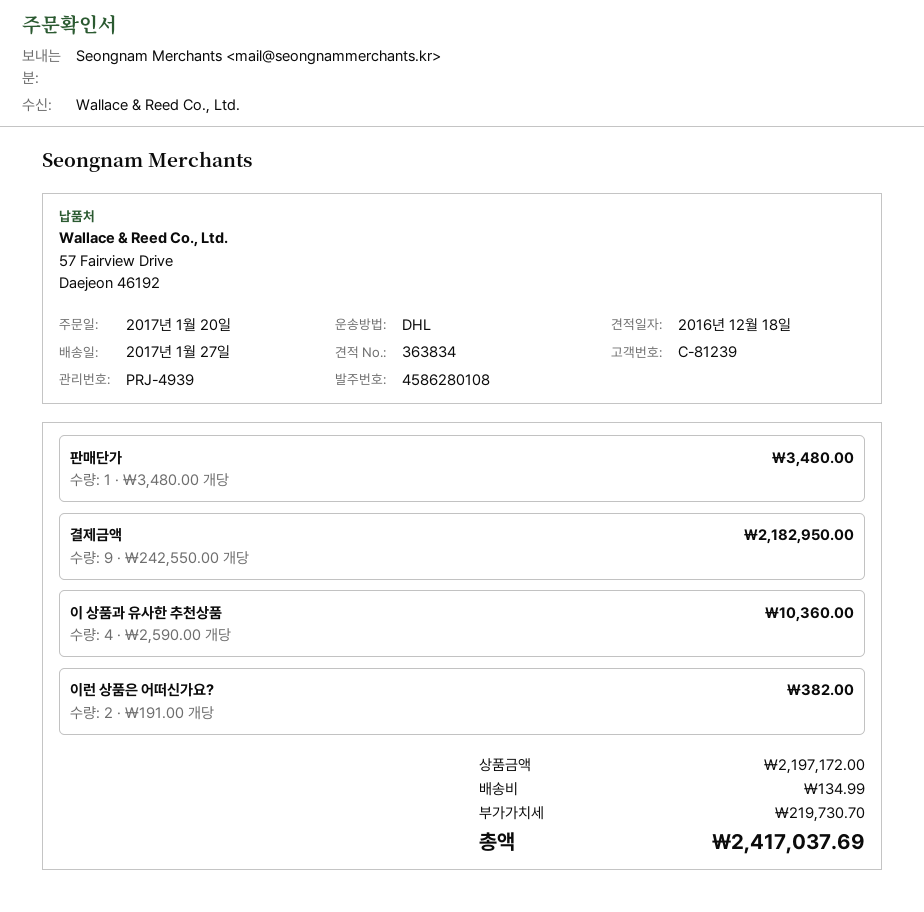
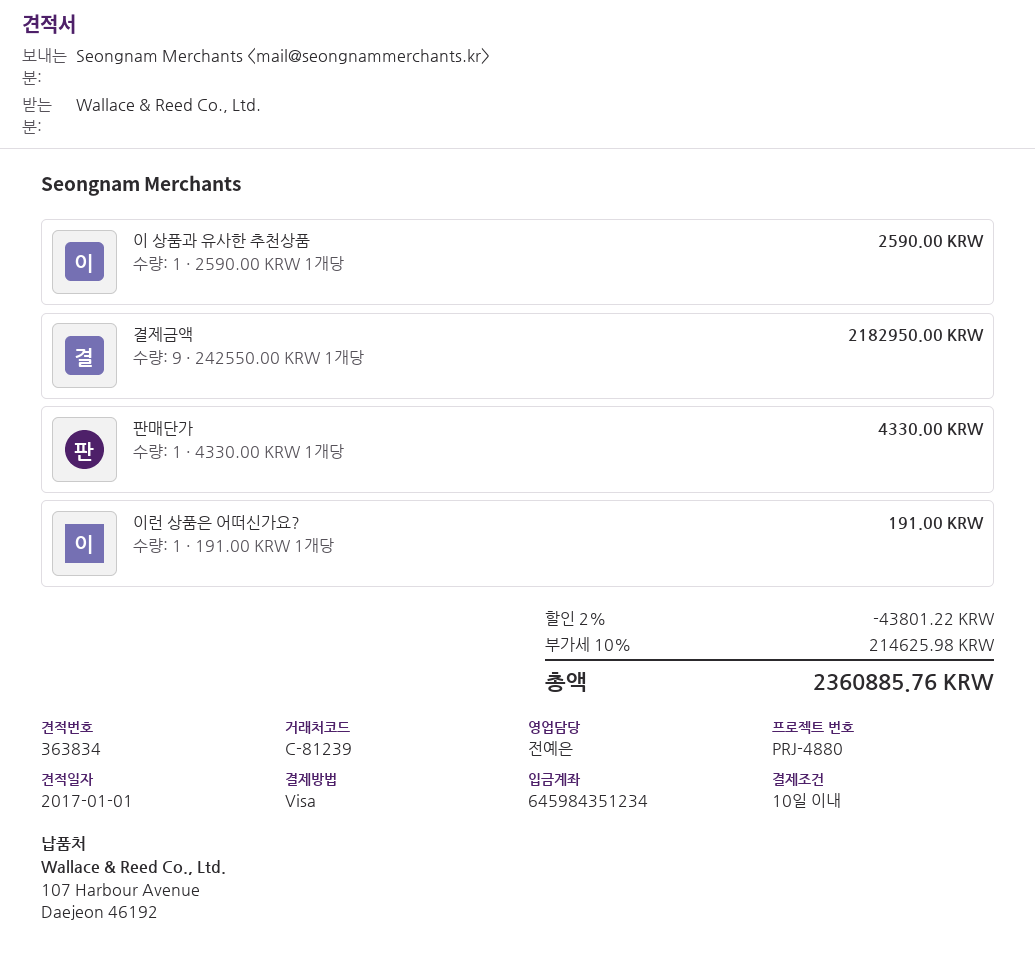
quote date: 2016-12-18 -> 2017-01-01
reference: PRJ-4939 -> PRJ-4880
ship to: 57 Fairview Drive, Daejeon 46192 -> 107 Harbour Avenue, Daejeon 46192
판매단가: 1 x 3480.00 = 3480.00 -> 1 x 4330.00 = 4330.00
이 상품과 유사한 추천상품: 4 x 2590.00 = 10360.00 -> 1 x 2590.00 = 2590.00
이런 상품은 어떠신가요?: 2 x 191.00 = 382.00 -> 1 x 191.00 = 191.00
discount: none -> 2% = 43801.22
shipping: 134.99 -> none
tax: 219730.70 -> 214625.98
total: 2417037.69 -> 2360885.76

